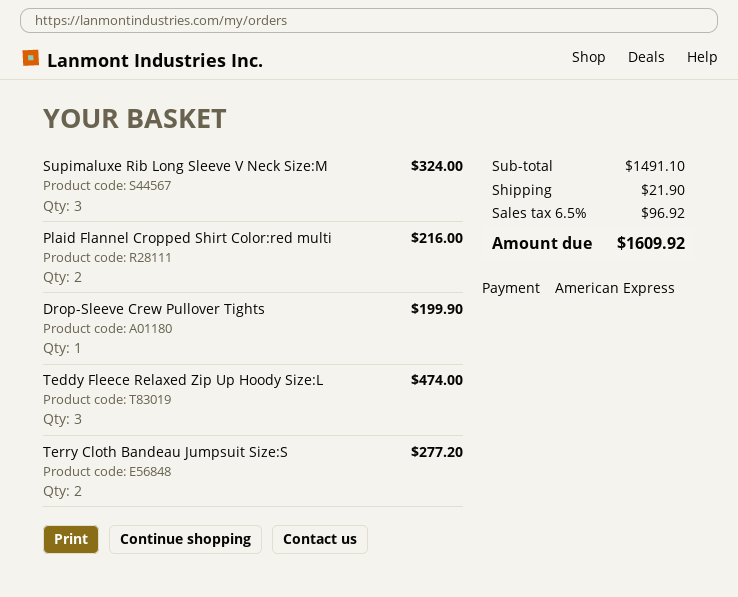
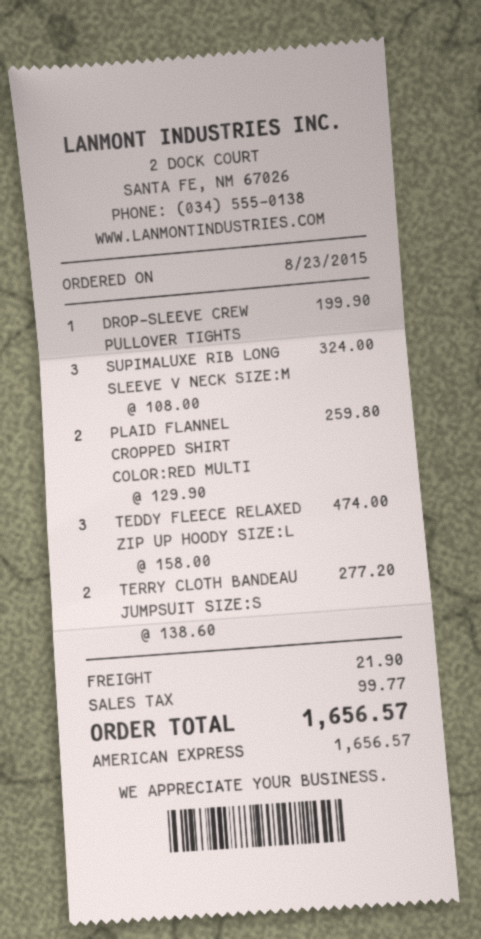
Plaid Flannel Cropped Shirt Color:red multi: 2 for 216.00 -> 2 for 259.80
tax: 96.92 -> 99.77
total: 1609.92 -> 1656.57

